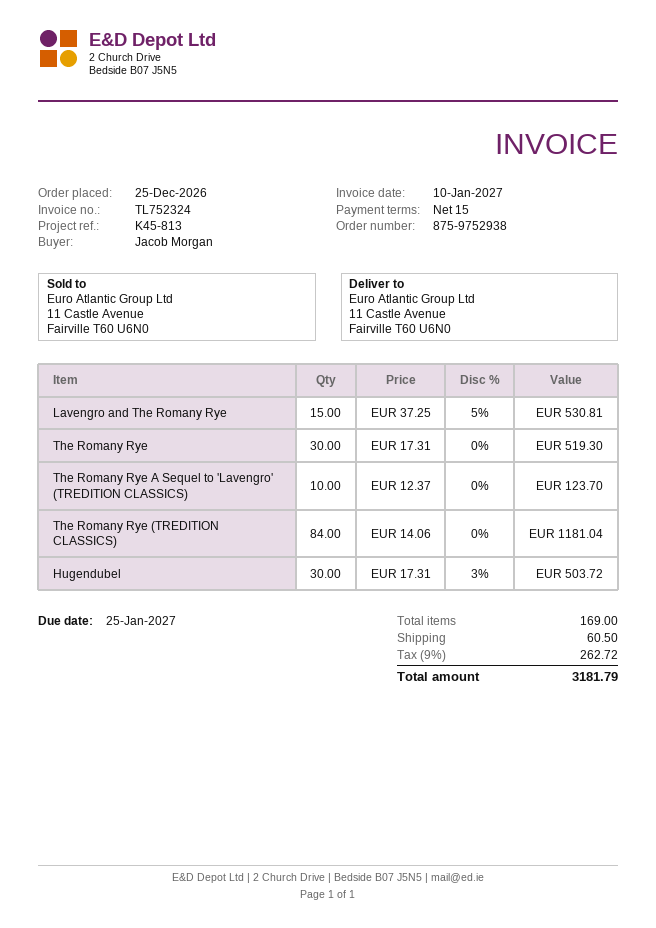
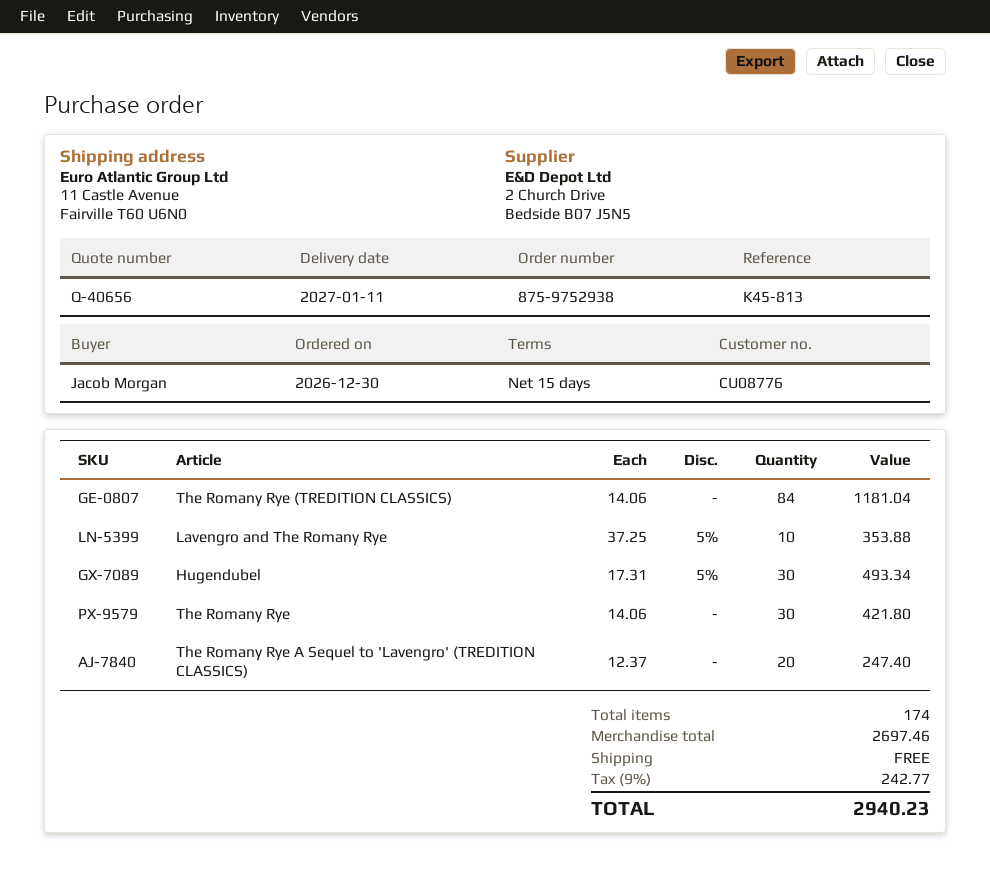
order date: 2026-12-25 -> 2026-12-30
Lavengro and The Romany Rye: 15 x 37.25 - 5% = 530.81 -> 10 x 37.25 - 5% = 353.88
The Romany Rye: 30 x 17.31 = 519.30 -> 30 x 14.06 = 421.80
The Romany Rye A Sequel to 'Lavengro' (TREDITION CLASSICS): 10 x 12.37 = 123.70 -> 20 x 12.37 = 247.40
Hugendubel: 30 x 17.31 - 3% = 503.72 -> 30 x 17.31 - 5% = 493.34
total quantity: 169 -> 174
shipping: 60.50 -> 0.00
tax: 9% = 262.72 -> 9% = 242.77
total: 3181.79 -> 2940.23

